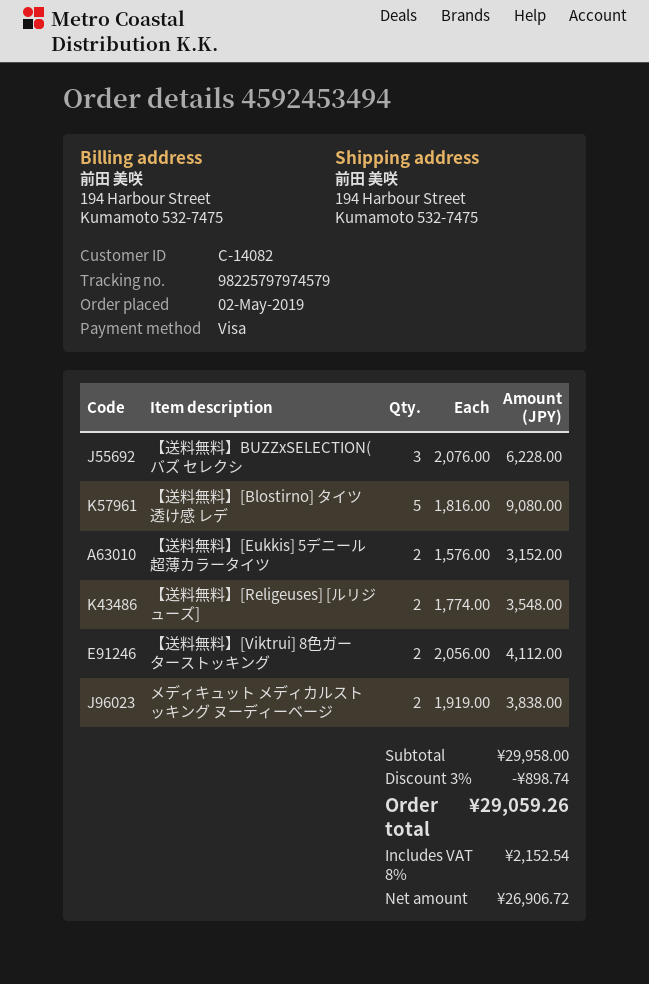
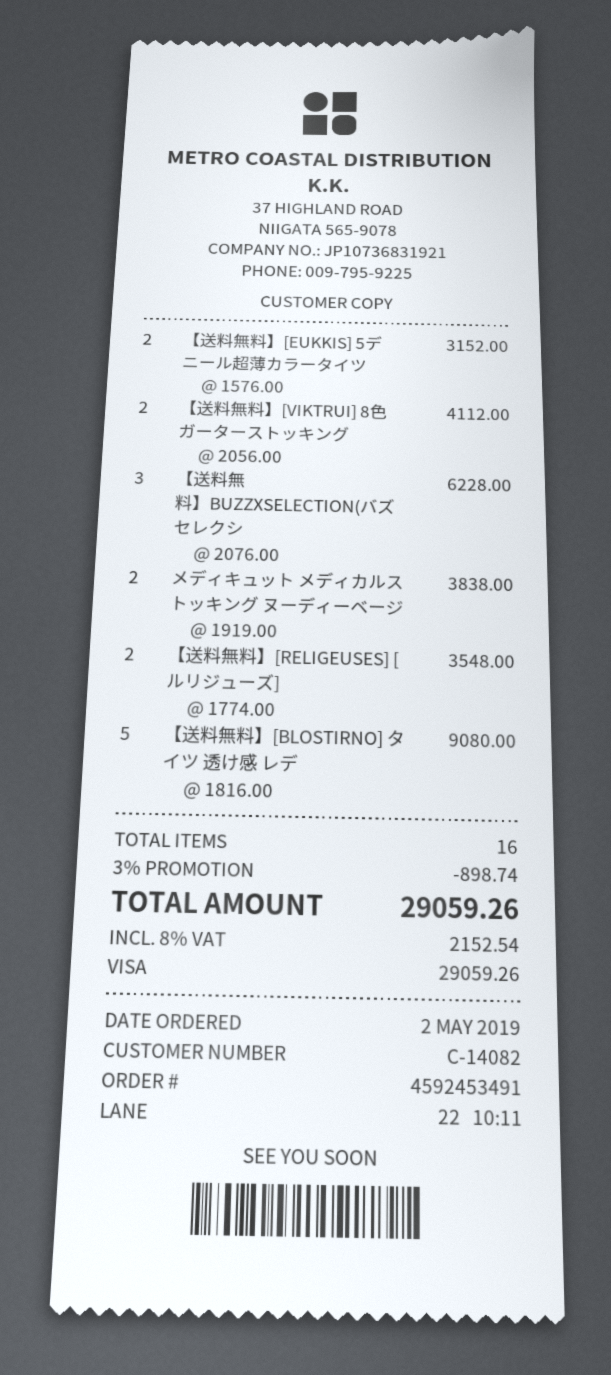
order number: 4592453494 -> 4592453491

